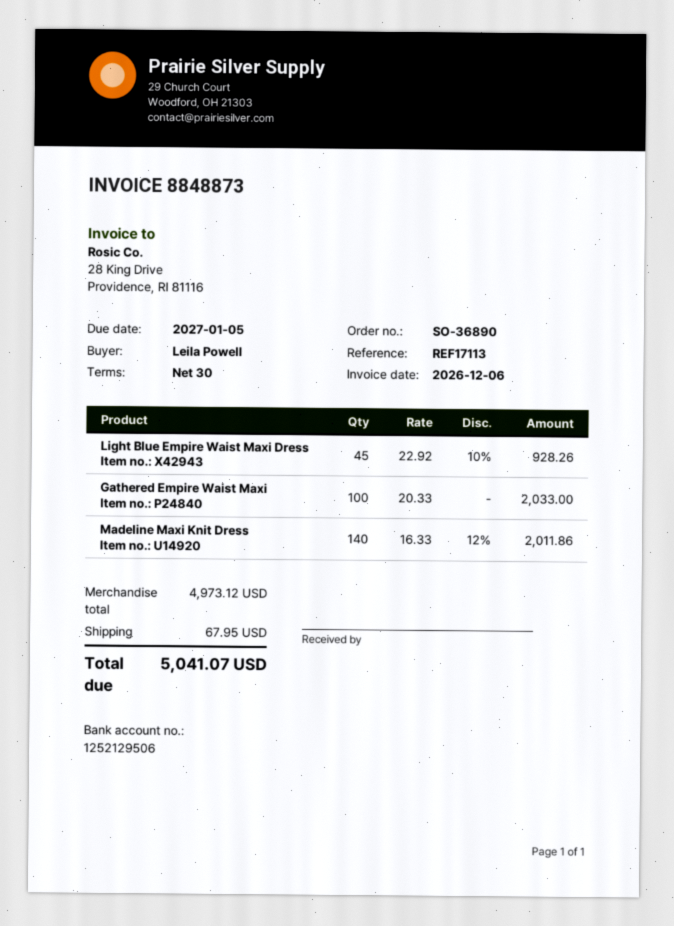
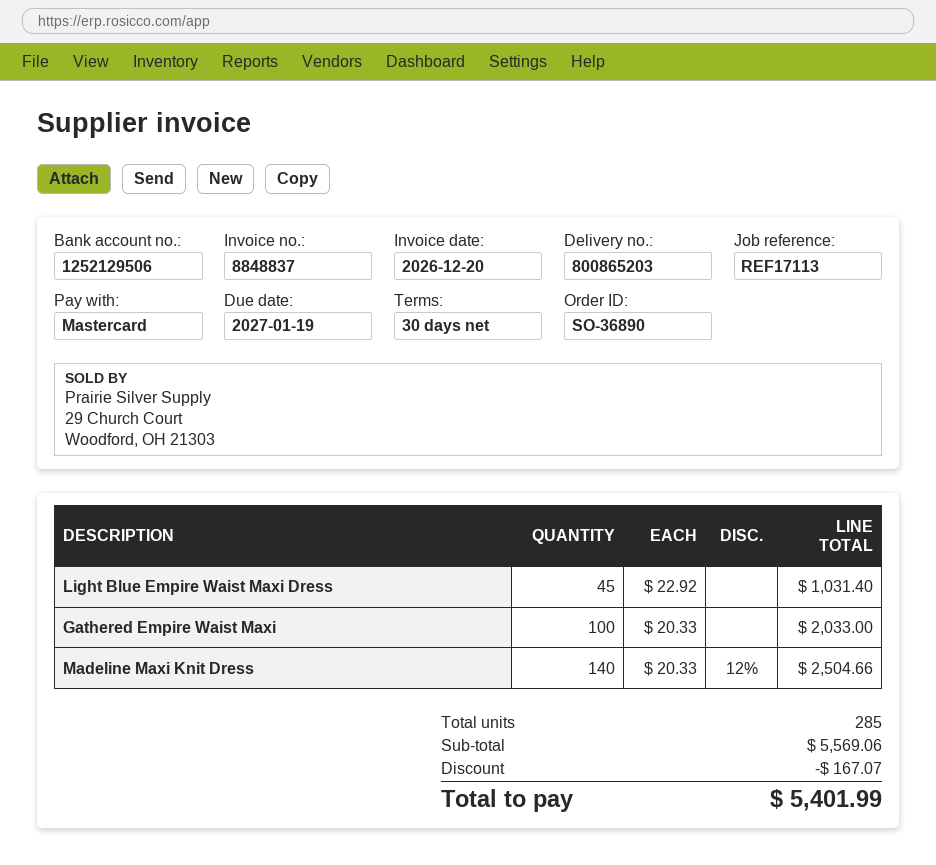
invoice number: 8848873 -> 8848837
invoice date: 2026-12-06 -> 2026-12-20
due date: 2027-01-05 -> 2027-01-19
Light Blue Empire Waist Maxi Dress: 45 x 22.92 - 10% = 928.26 -> 45 x 22.92 = 1031.40
Madeline Maxi Knit Dress: 140 x 16.33 - 12% = 2011.86 -> 140 x 20.33 - 12% = 2504.66
subtotal: 4973.12 -> 5569.06
discount: none -> 167.07
shipping: 67.95 -> none
total: 5041.07 -> 5401.99

